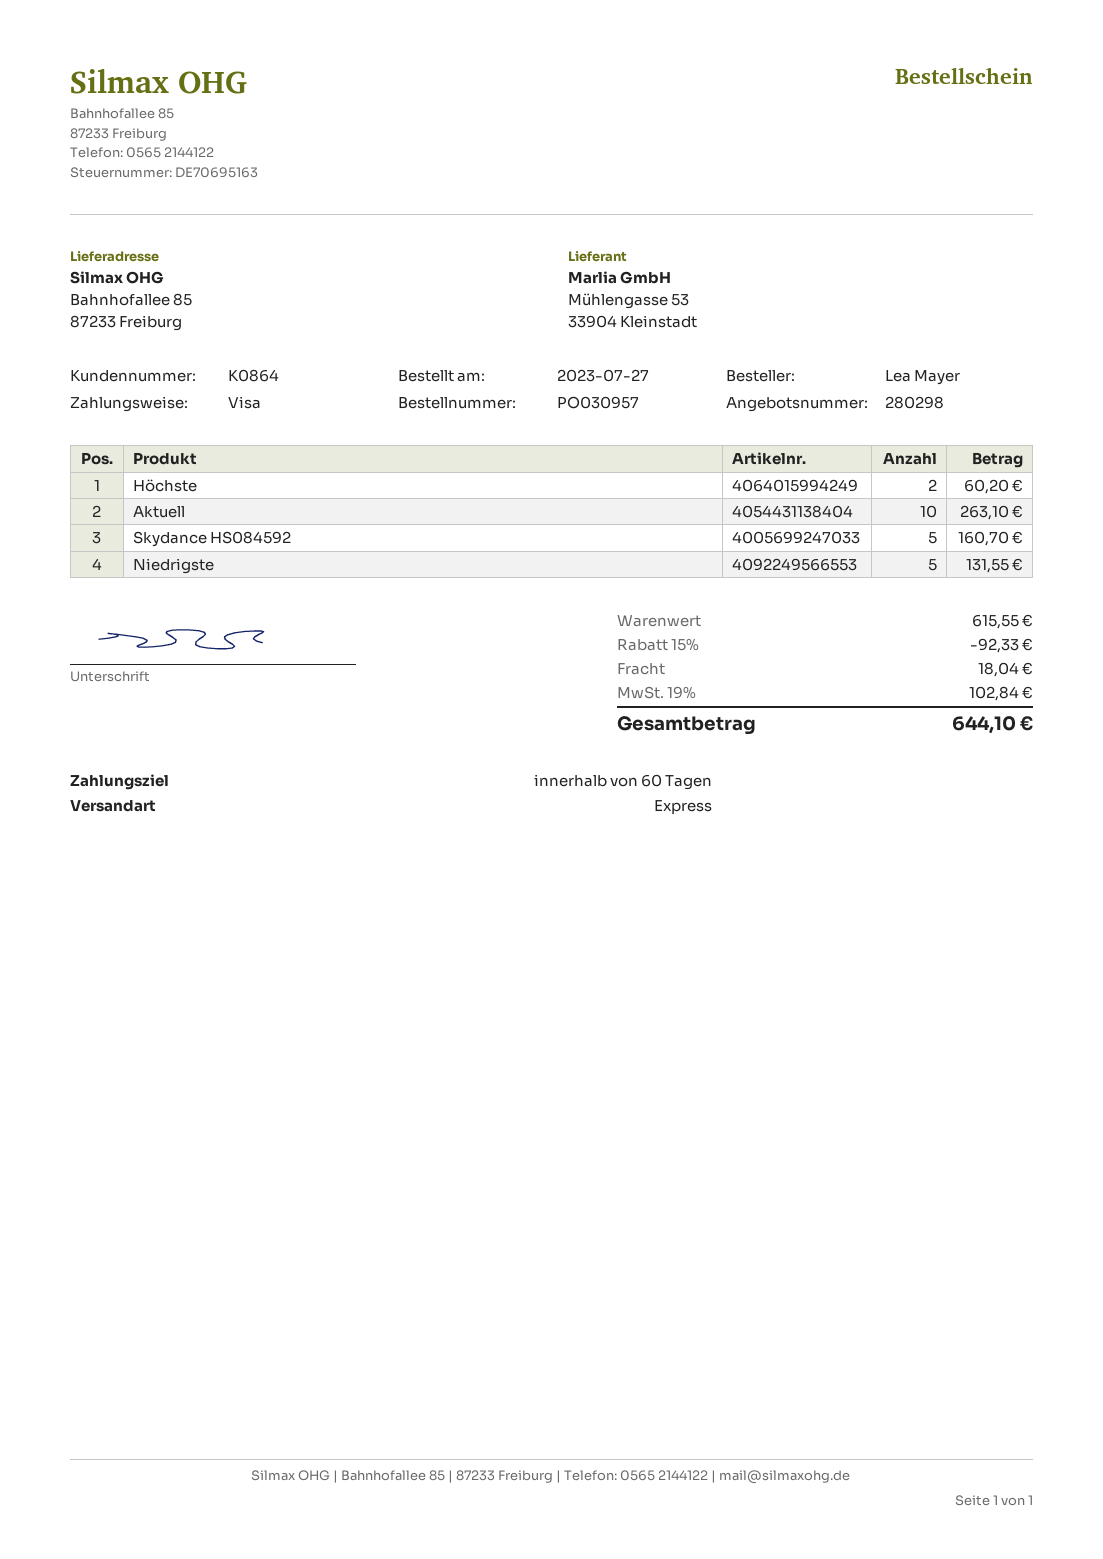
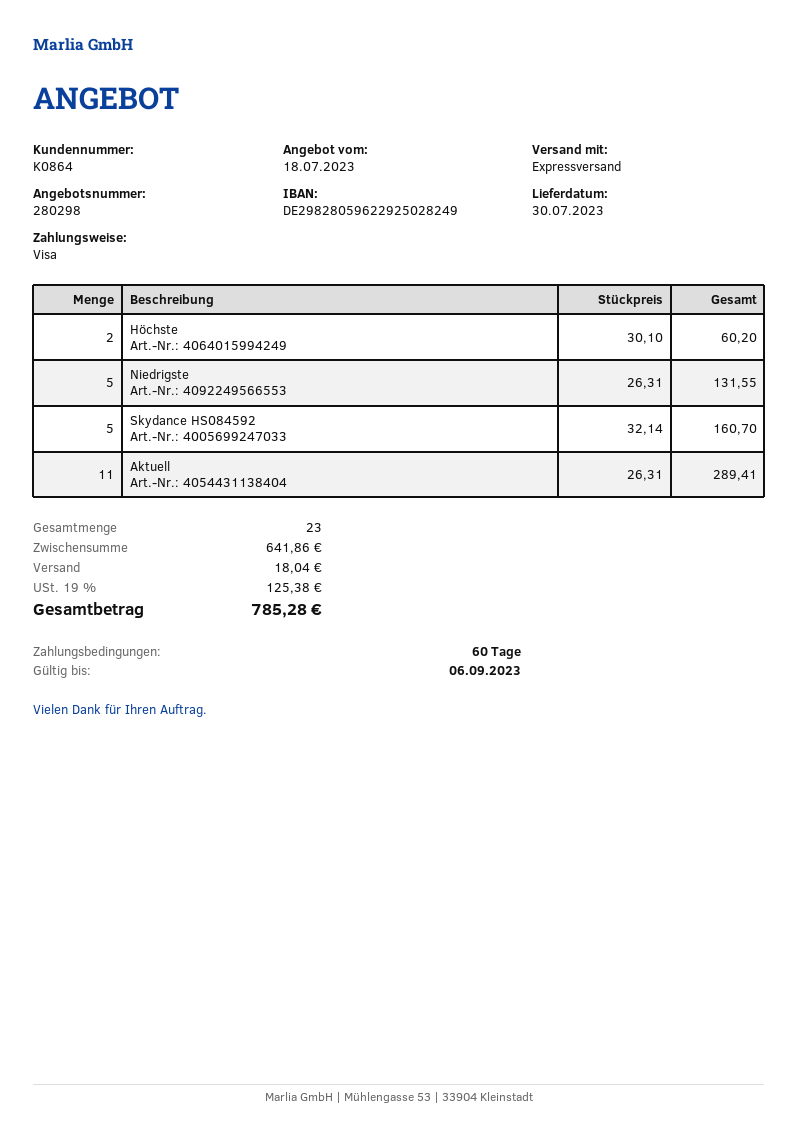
Aktuell: 10 for 263.10 -> 11 for 289.41
subtotal: 615.55 -> 641.86
discount: 15% = 92.33 -> none
tax: 19% = 102.84 -> 19% = 125.38
total: 644.10 -> 785.28

